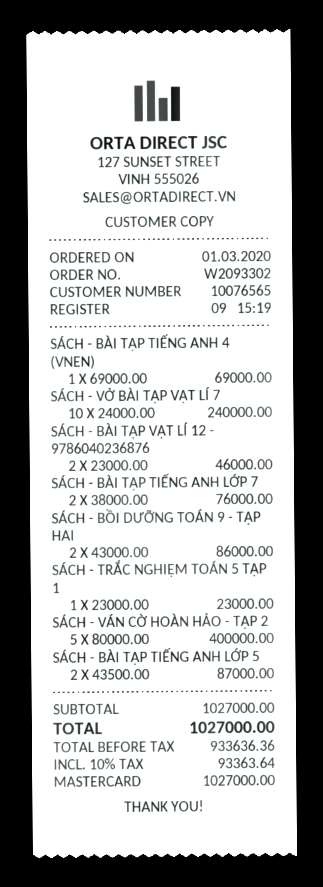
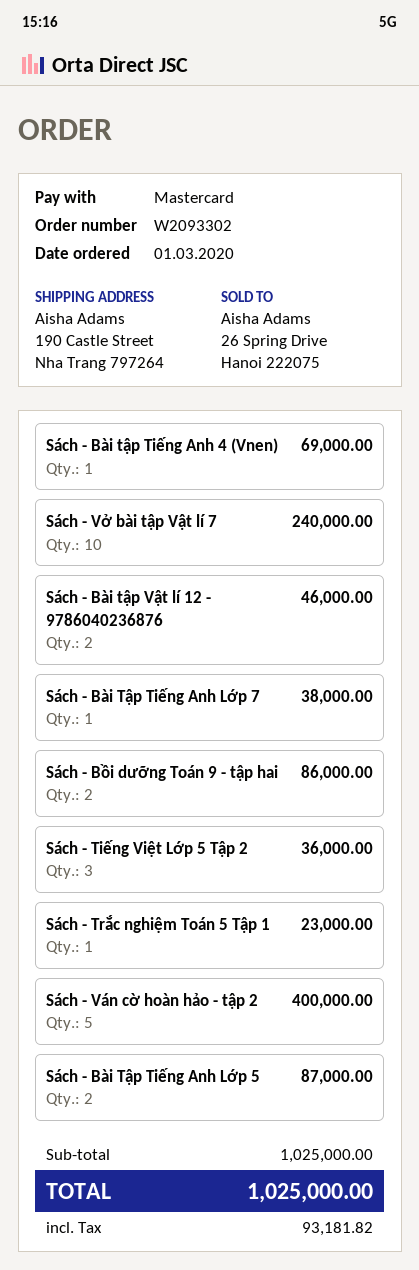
SÁCH - BÀI TẬP TIẾNG ANH LỚP 7: 2 for 76000.00 -> 1 for 38000.00
Sách - Tiếng Việt Lớp 5 Tập 2: none -> 3 for 36000.00
subtotal: 1027000.00 -> 1025000.00
tax: 93363.64 -> 93181.82
total: 1027000.00 -> 1025000.00

